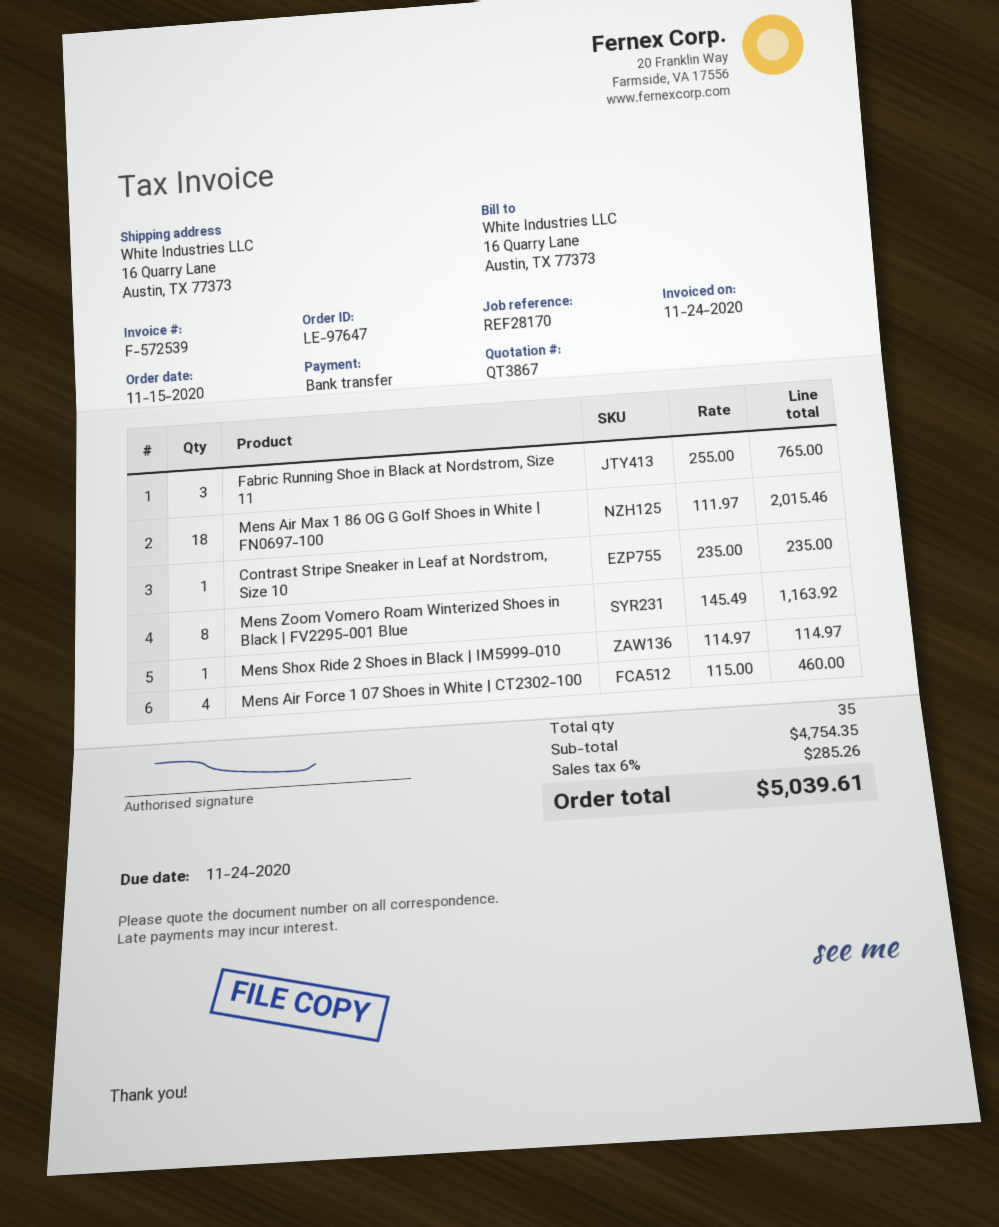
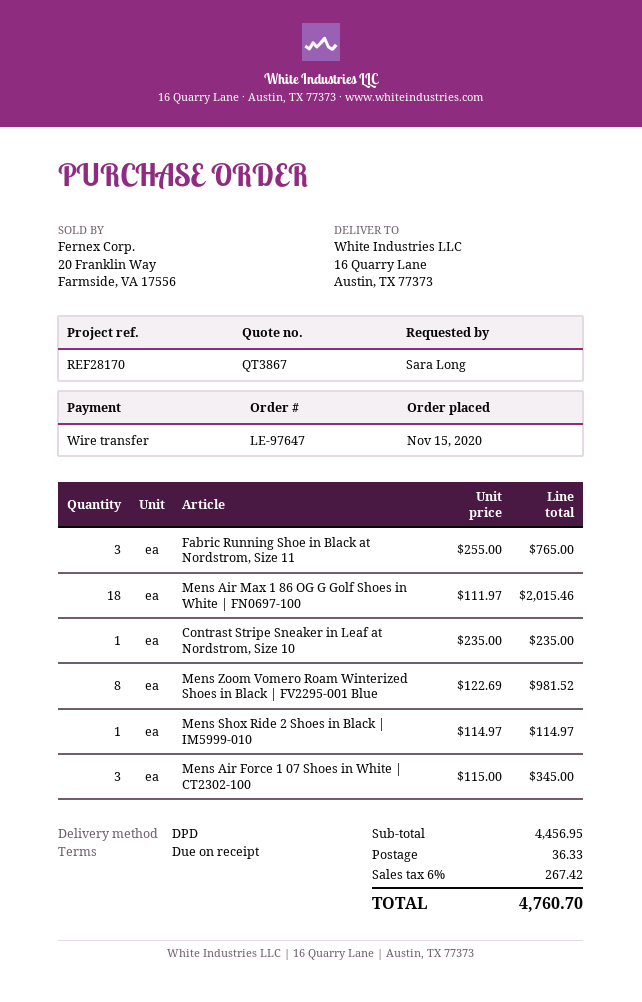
Mens Zoom Vomero Roam Winterized Shoes in Black | FV2295-001 Blue: 8 x 145.49 = 1163.92 -> 8 x 122.69 = 981.52
Mens Air Force 1 07 Shoes in White | CT2302-100: 4 x 115.00 = 460.00 -> 3 x 115.00 = 345.00
subtotal: 4754.35 -> 4456.95
shipping: none -> 36.33
tax: 6% = 285.26 -> 6% = 267.42
total: 5039.61 -> 4760.70

